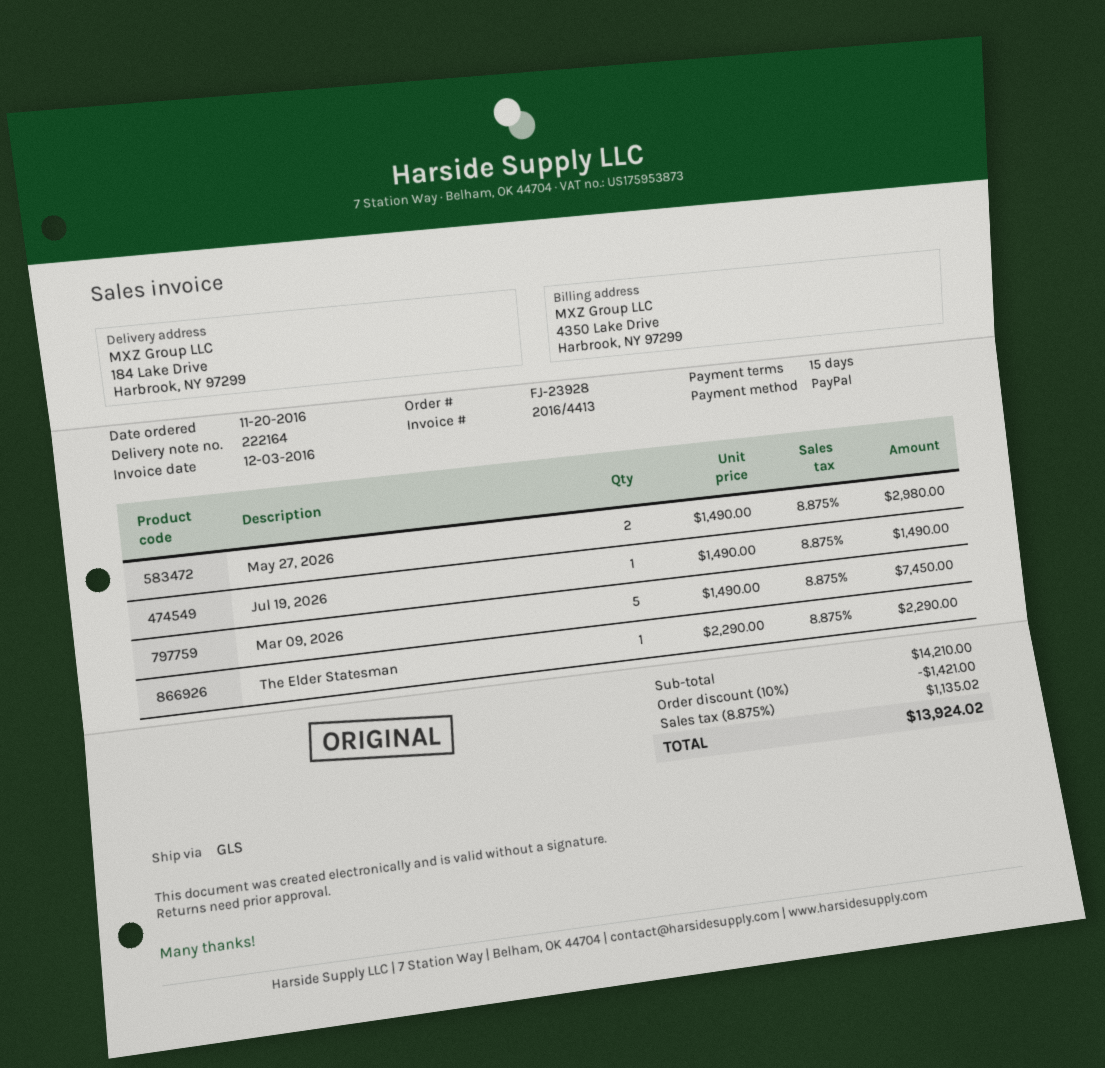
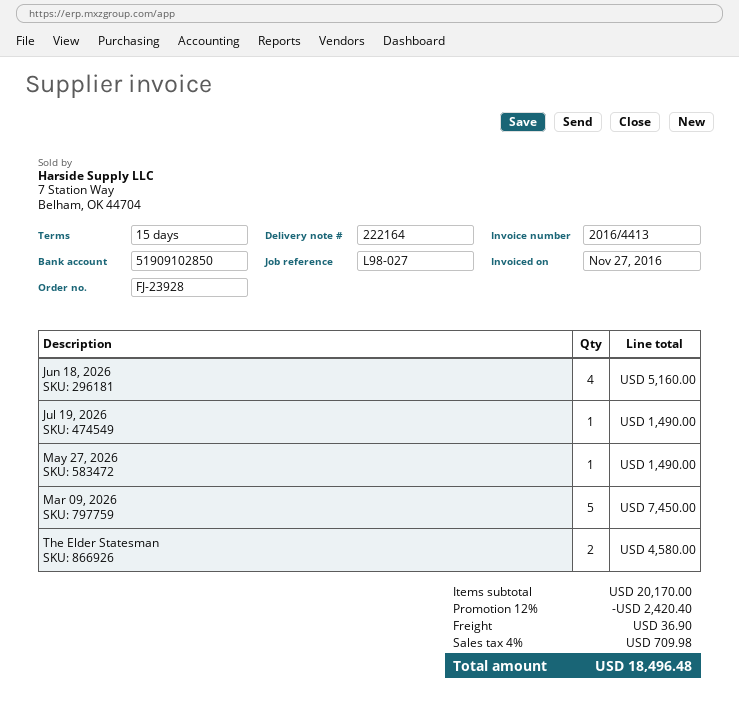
invoice date: 2016-12-03 -> 2016-11-27
May 27, 2026: 2 for 2980.00 -> 1 for 1490.00
The Elder Statesman: 1 for 2290.00 -> 2 for 4580.00
Jun 18, 2026: none -> 4 for 5160.00
subtotal: 14210.00 -> 20170.00
discount: 10% = 1421.00 -> 12% = 2420.40
shipping: none -> 36.90
tax: 8.875% = 1135.02 -> 4% = 709.98
total: 13924.02 -> 18496.48

